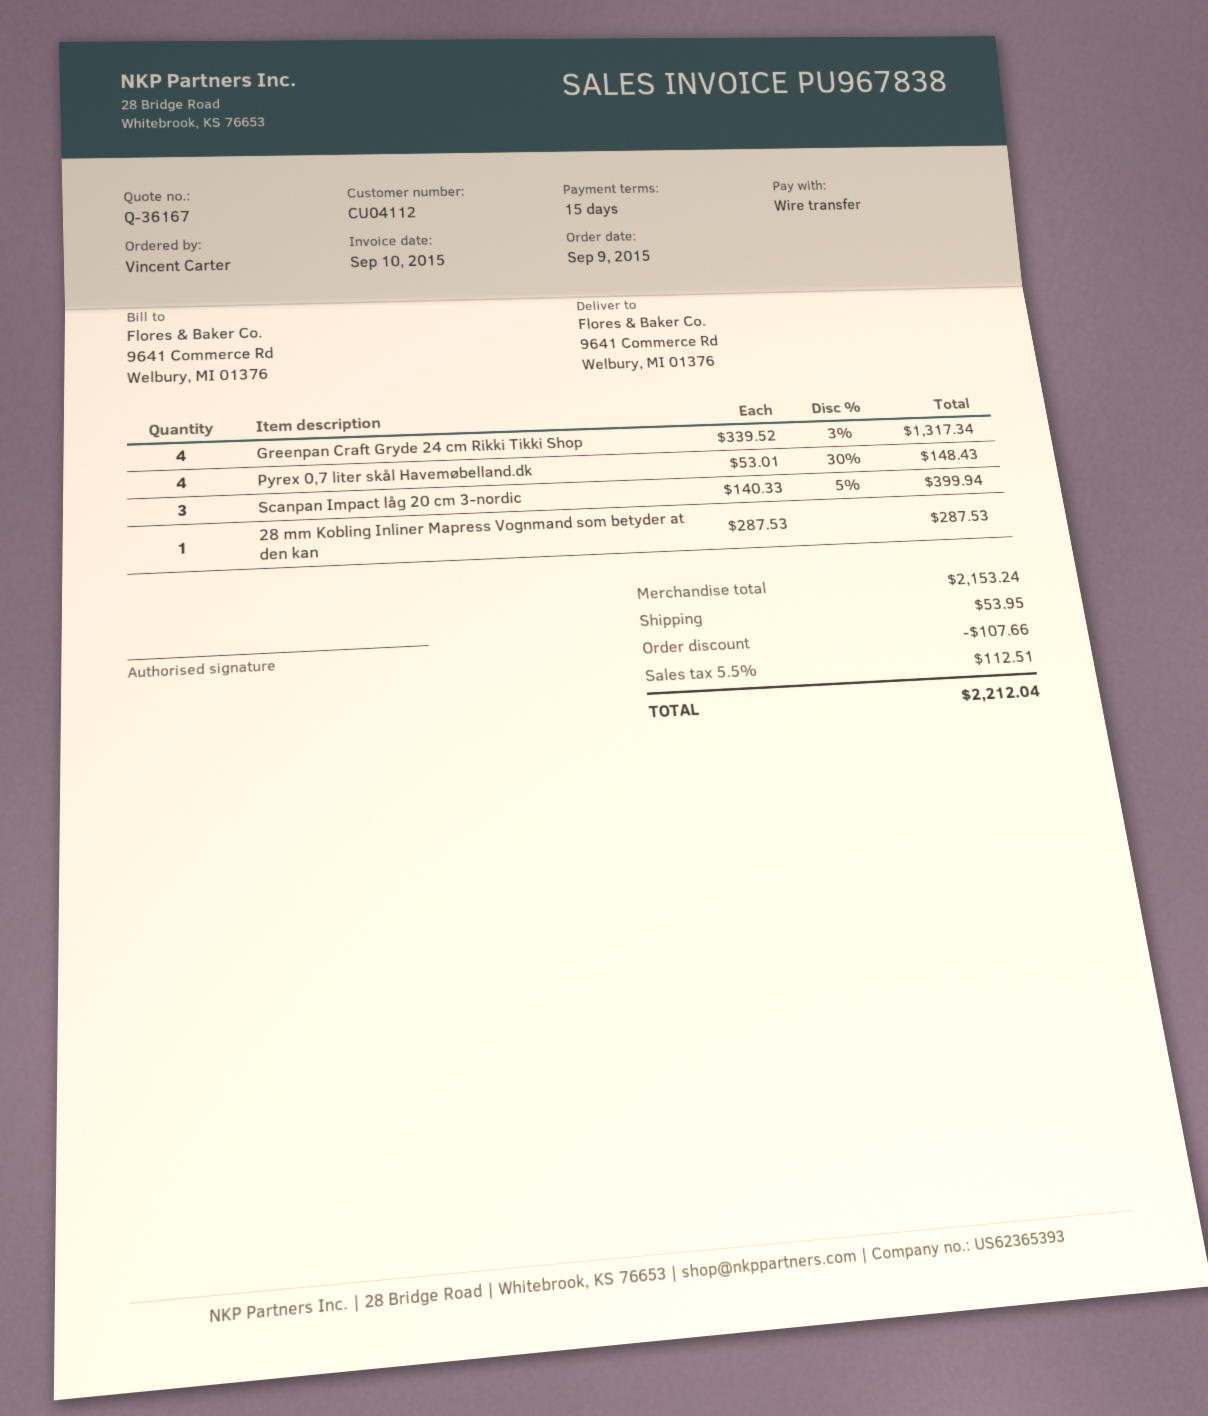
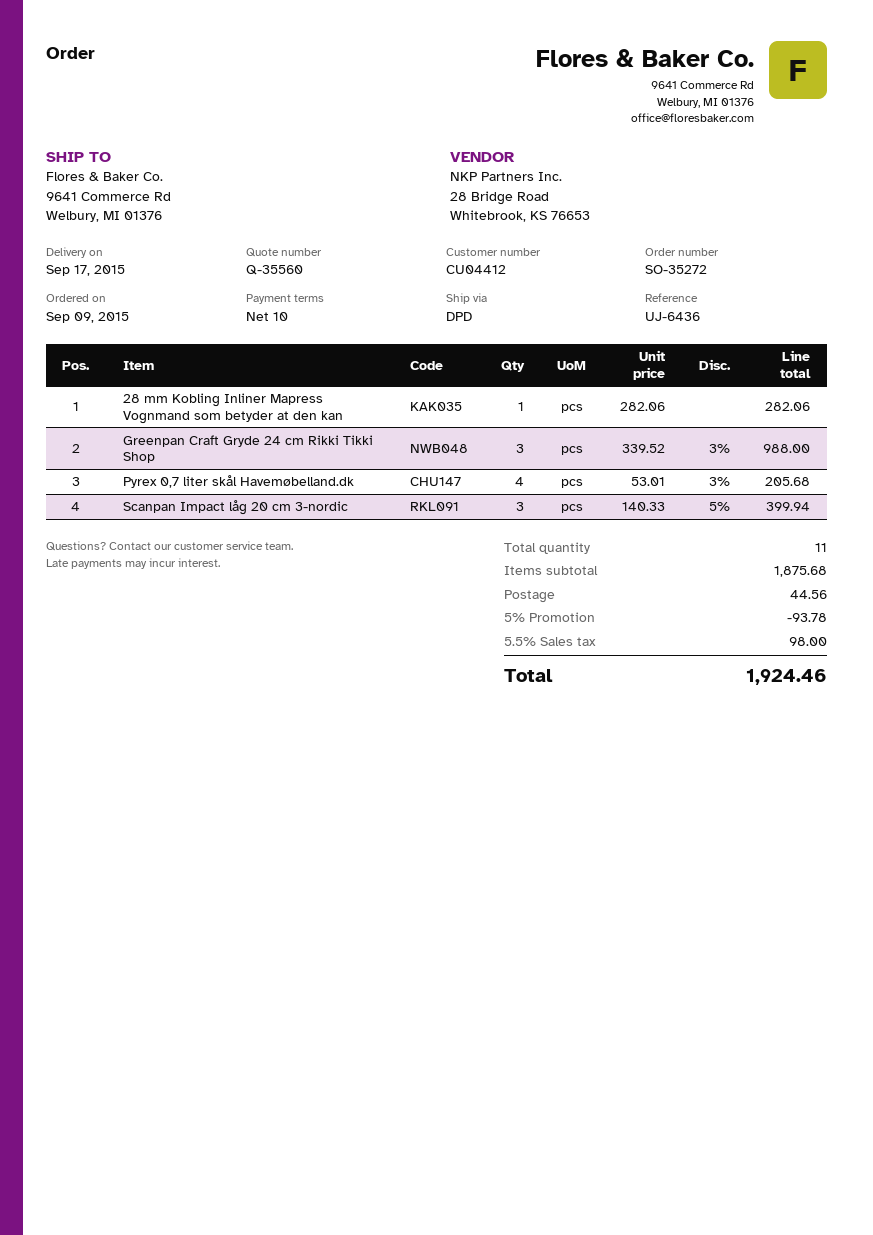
quote number: Q-36167 -> Q-35560
payment terms: 15 days -> 10 days
customer number: CU04112 -> CU04412
Greenpan Craft Gryde 24 cm Rikki Tikki Shop: 4 x 339.52 - 3% = 1317.34 -> 3 x 339.52 - 3% = 988.00
Pyrex 0,7 liter skål Havemøbelland.dk: 4 x 53.01 - 30% = 148.43 -> 4 x 53.01 - 3% = 205.68
28 mm Kobling Inliner Mapress Vognmand som betyder at den kan: 1 x 287.53 = 287.53 -> 1 x 282.06 = 282.06
subtotal: 2153.24 -> 1875.68
discount: 107.66 -> 93.78
shipping: 53.95 -> 44.56
tax: 5.5% = 112.51 -> 5.5% = 98.00
total: 2212.04 -> 1924.46

